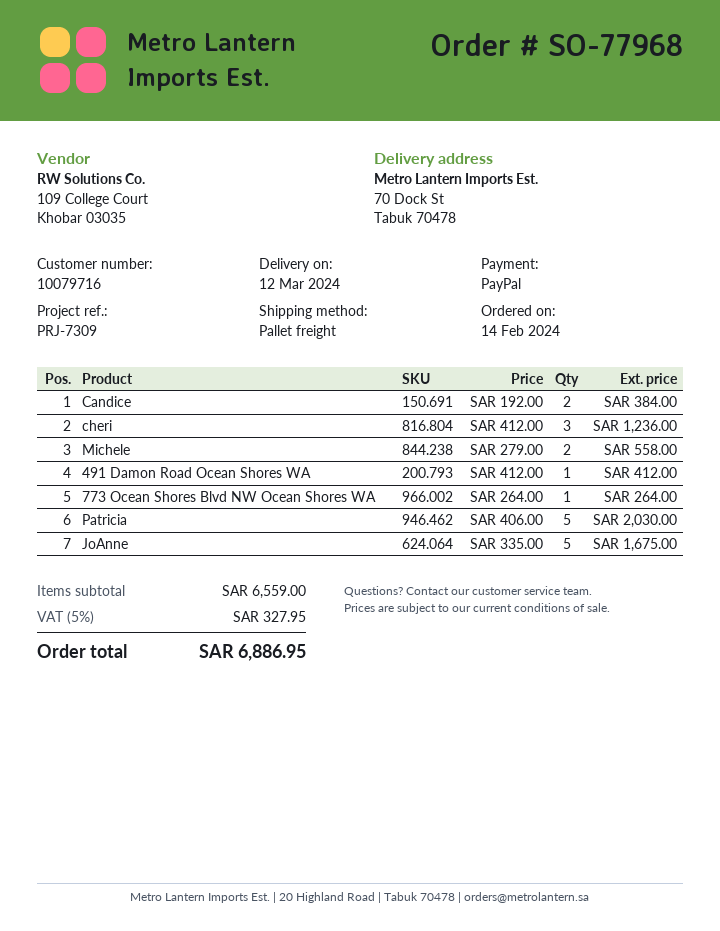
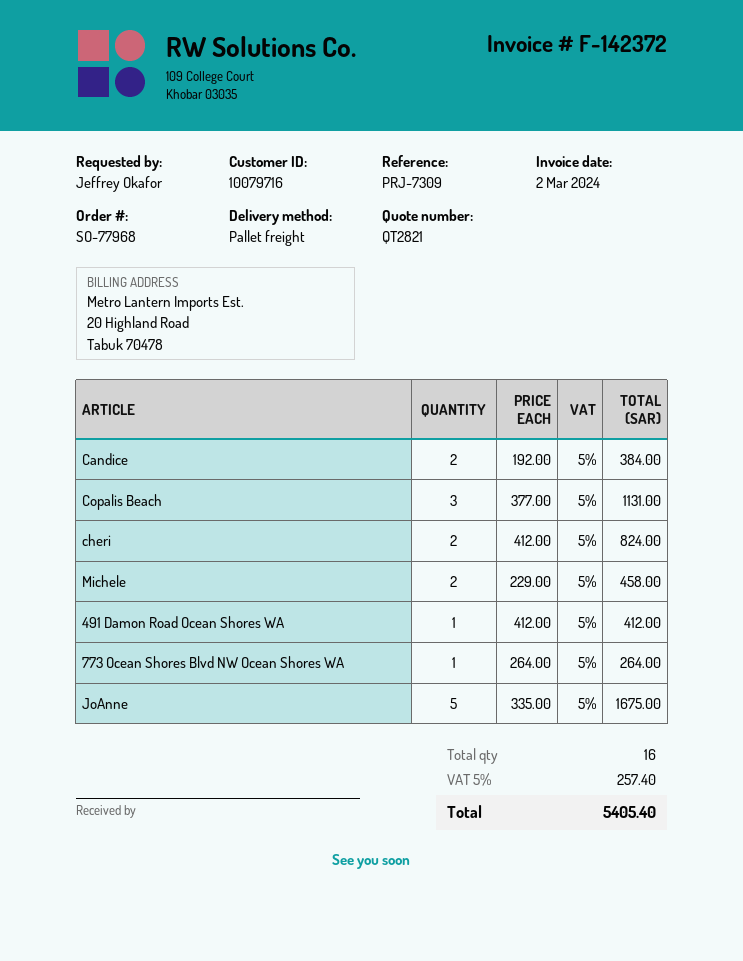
cheri: 3 x 412.00 = 1236.00 -> 2 x 412.00 = 824.00
Michele: 2 x 279.00 = 558.00 -> 2 x 229.00 = 458.00
Patricia: 5 x 406.00 = 2030.00 -> none
Copalis Beach: none -> 3 x 377.00 = 1131.00
tax: 5% = 327.95 -> 5% = 257.40
total: 6886.95 -> 5405.40

